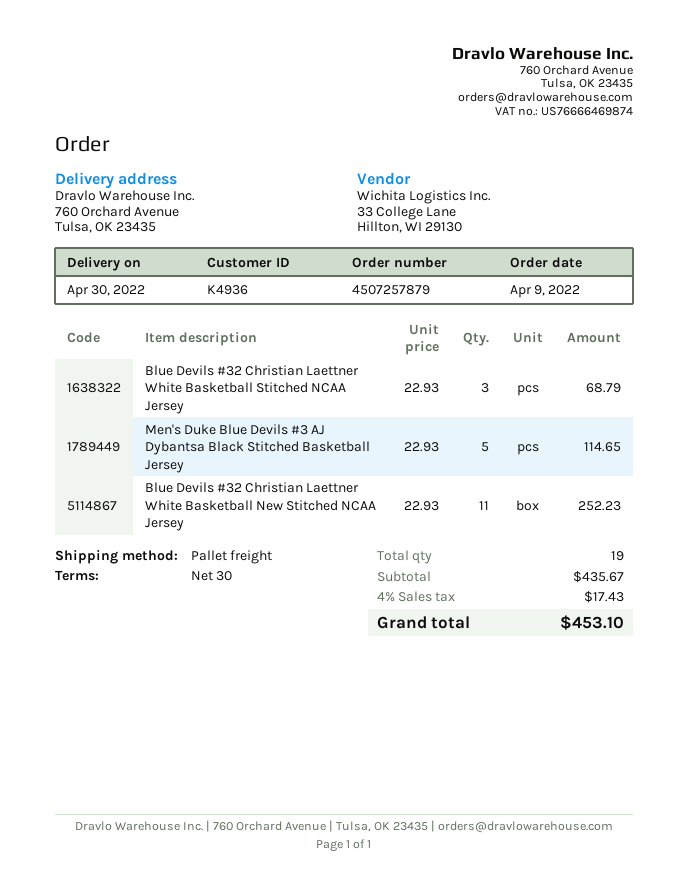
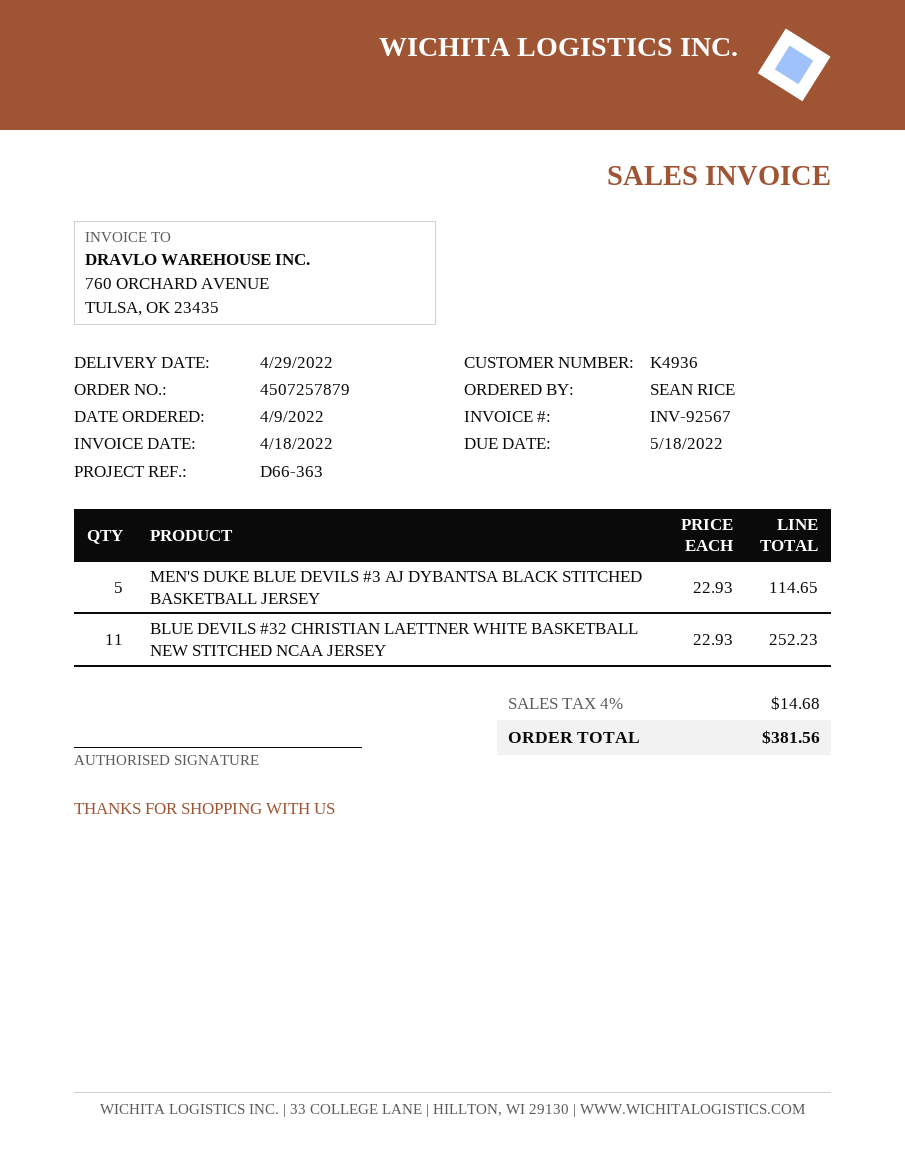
delivery date: 2022-04-30 -> 2022-04-29
Blue Devils #32 Christian Laettner White Basketball Stitched NCAA Jersey: 3 x 22.93 = 68.79 -> none
tax: 4% = 17.43 -> 4% = 14.68
total: 453.10 -> 381.56

